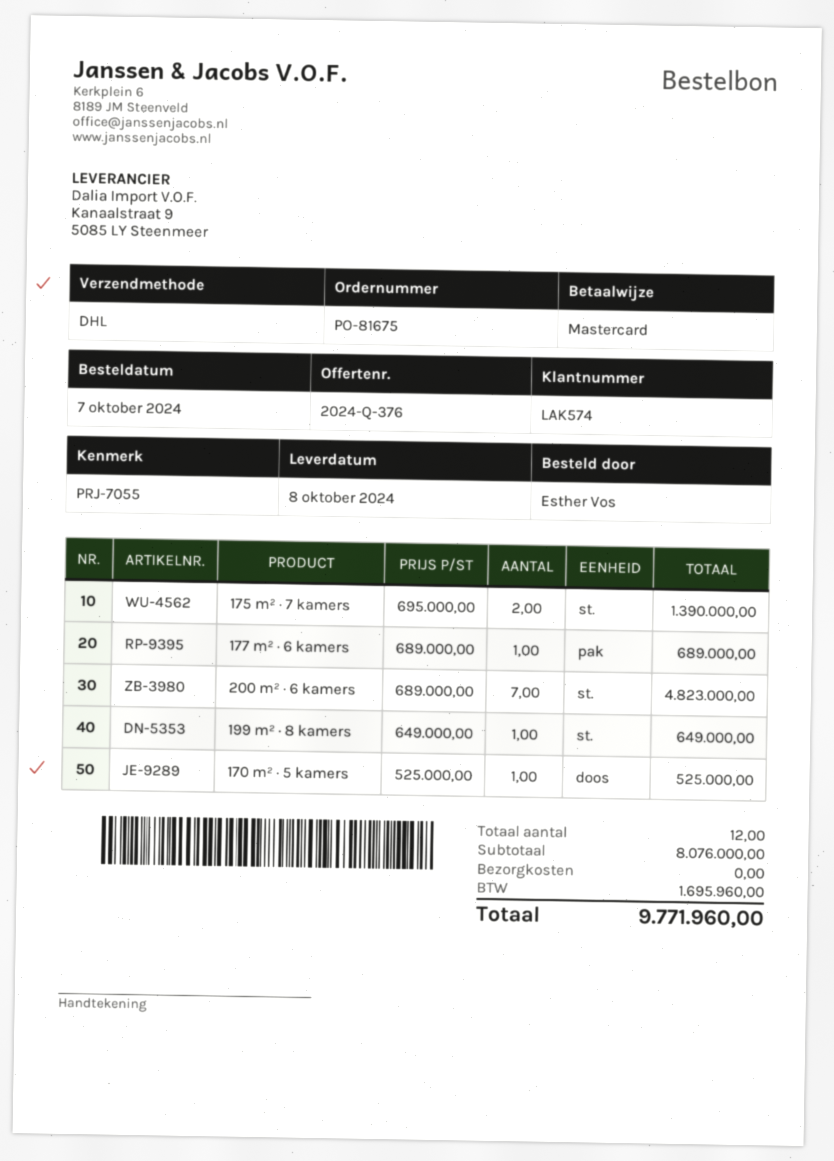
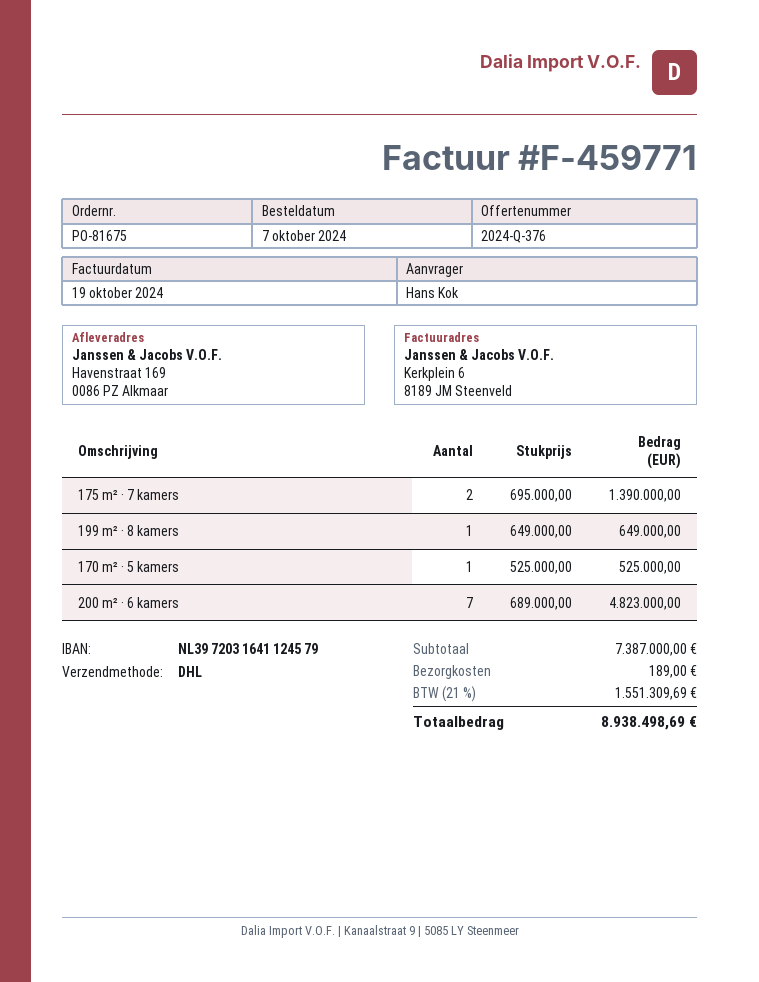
ordered by: Esther Vos -> Hans Kok
177 m² · 6 kamers: 1 x 689000.00 = 689000.00 -> none
subtotal: 8076000.00 -> 7387000.00
shipping: 0.00 -> 189.00
tax: 1695960.00 -> 1551309.69
total: 9771960.00 -> 8938498.69

